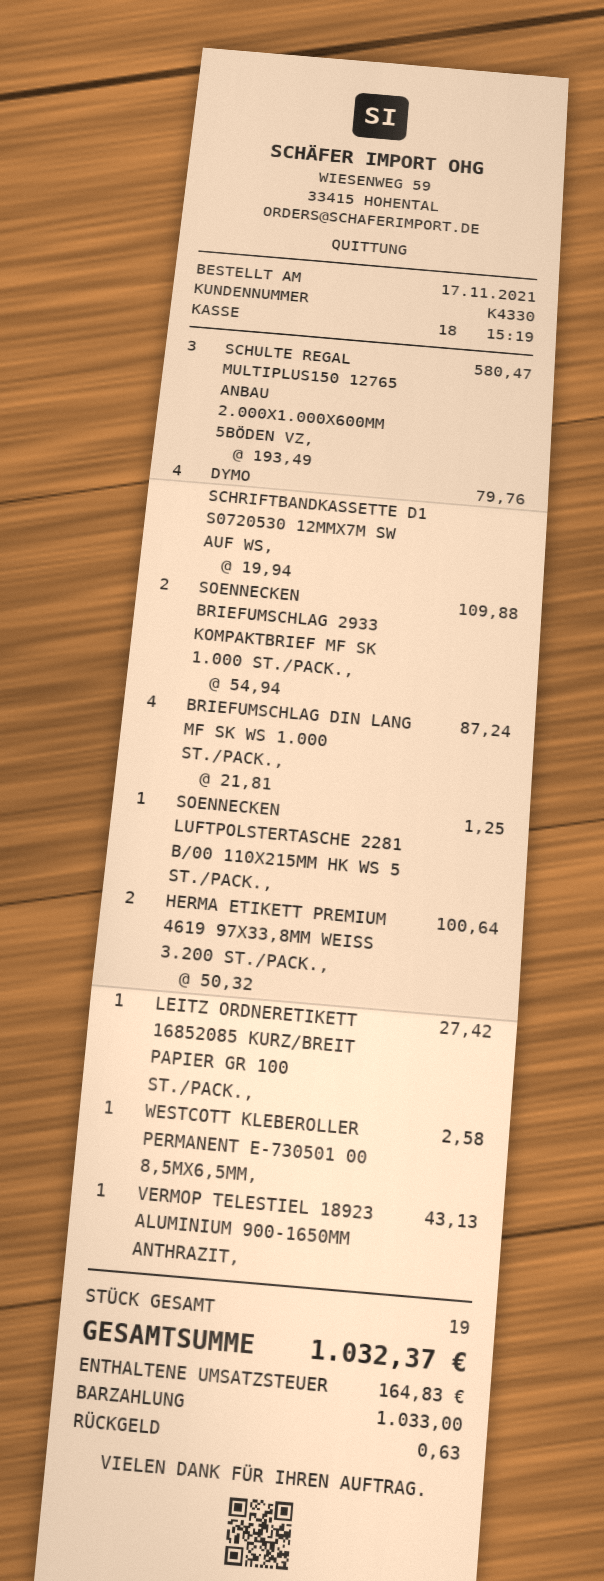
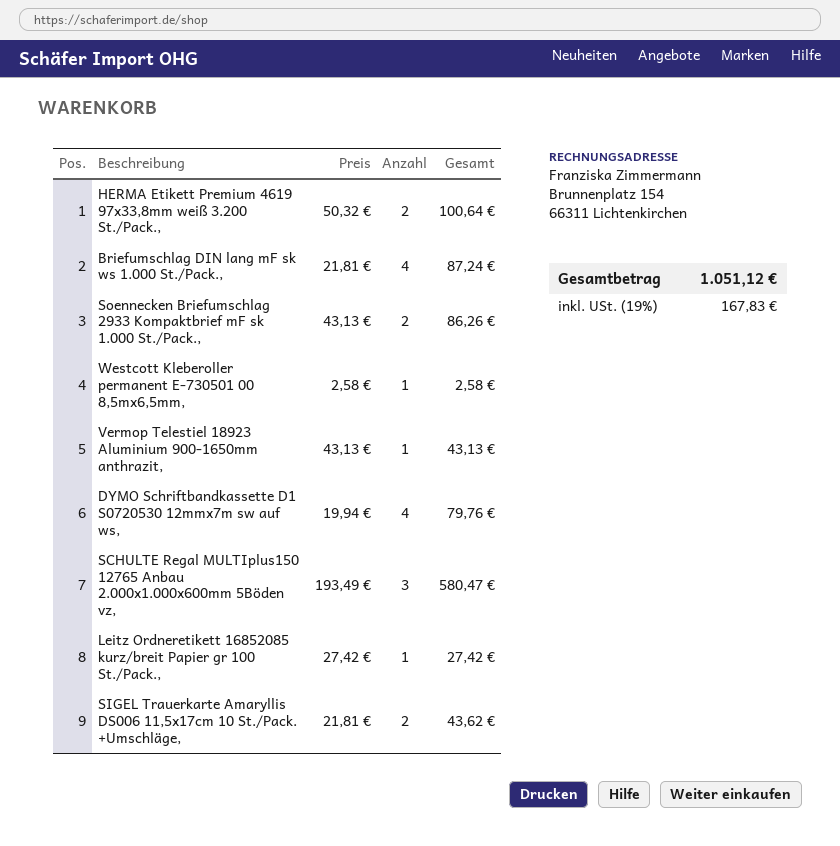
SOENNECKEN BRIEFUMSCHLAG 2933 KOMPAKTBRIEF MF SK 1.000 ST./PACK.,: 2 x 54.94 = 109.88 -> 2 x 43.13 = 86.26
SOENNECKEN LUFTPOLSTERTASCHE 2281 B/00 110X215MM HK WS 5 ST./PACK.,: 1 x 1.25 = 1.25 -> none
SIGEL Trauerkarte Amaryllis DS006 11,5x17cm 10 St./Pack. +Umschläge,: none -> 2 x 21.81 = 43.62
tax: 164.83 -> 167.83
total: 1032.37 -> 1051.12

